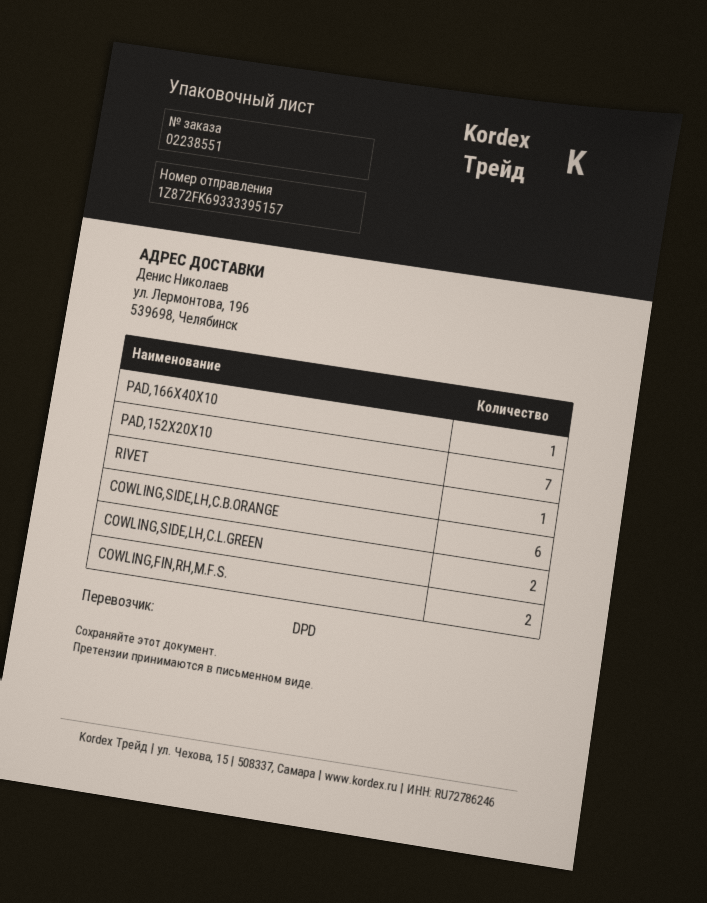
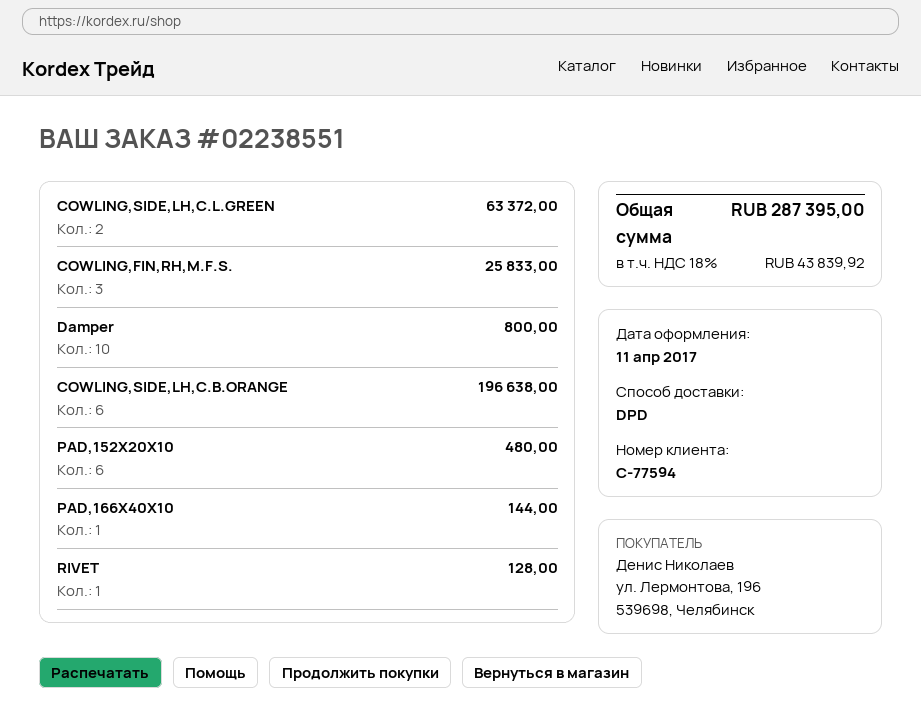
PAD,152X20X10: 7 -> 6
COWLING,FIN,RH,M.F.S.: 2 -> 3
Damper: none -> 10

